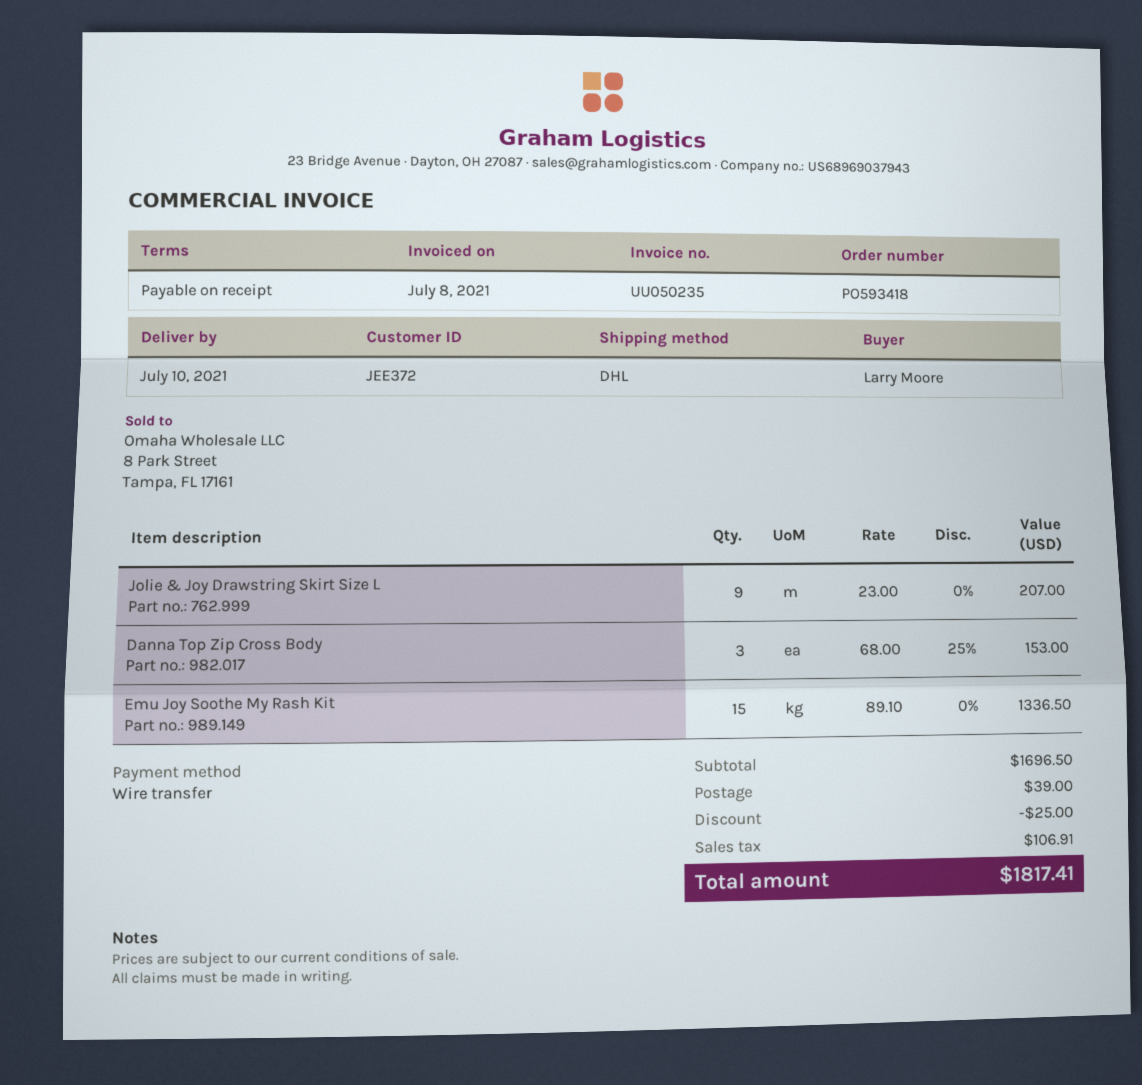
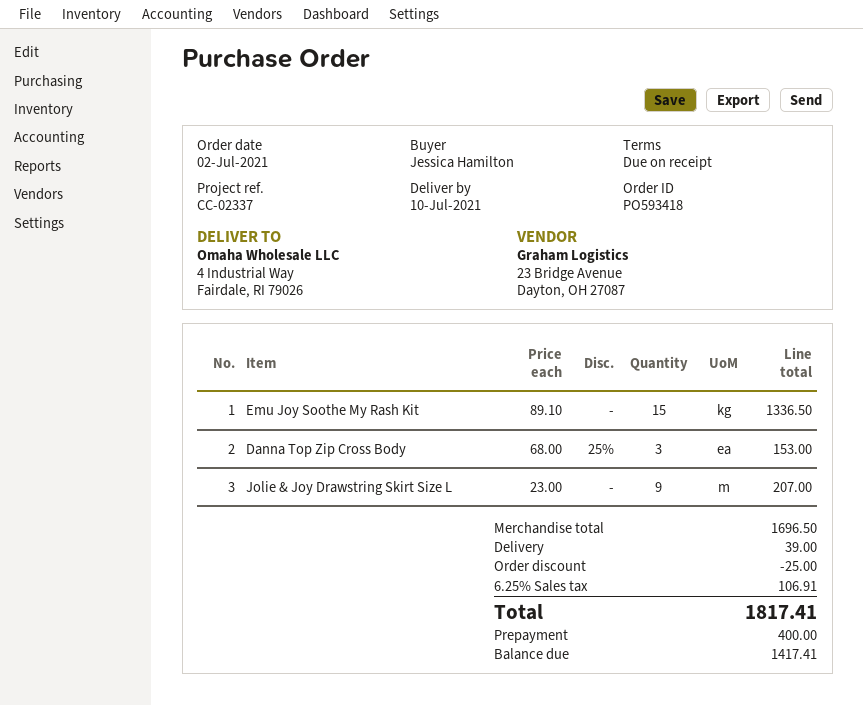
ordered by: Larry Moore -> Jessica Hamilton

